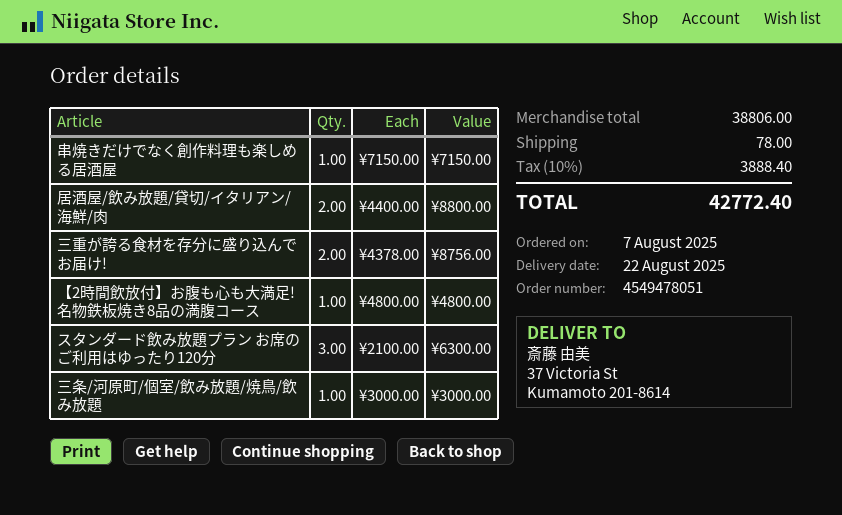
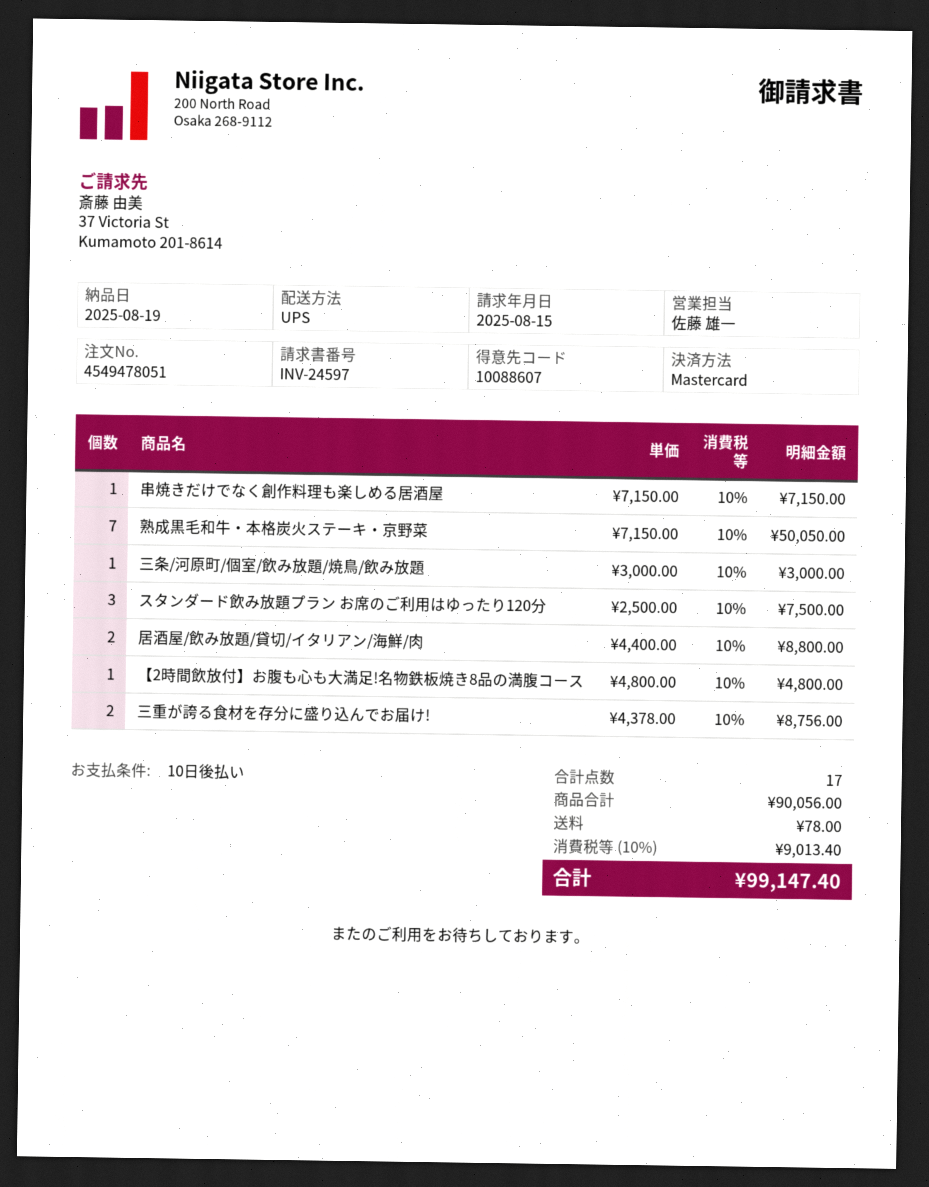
delivery date: 2025-08-22 -> 2025-08-19
スタンダード飲み放題プラン お席のご利用はゆったり120分: 3 x 2100.00 = 6300.00 -> 3 x 2500.00 = 7500.00
熟成黒毛和牛・本格炭火ステーキ・京野菜: none -> 7 x 7150.00 = 50050.00
subtotal: 38806.00 -> 90056.00
tax: 10% = 3888.40 -> 10% = 9013.40
total: 42772.40 -> 99147.40

